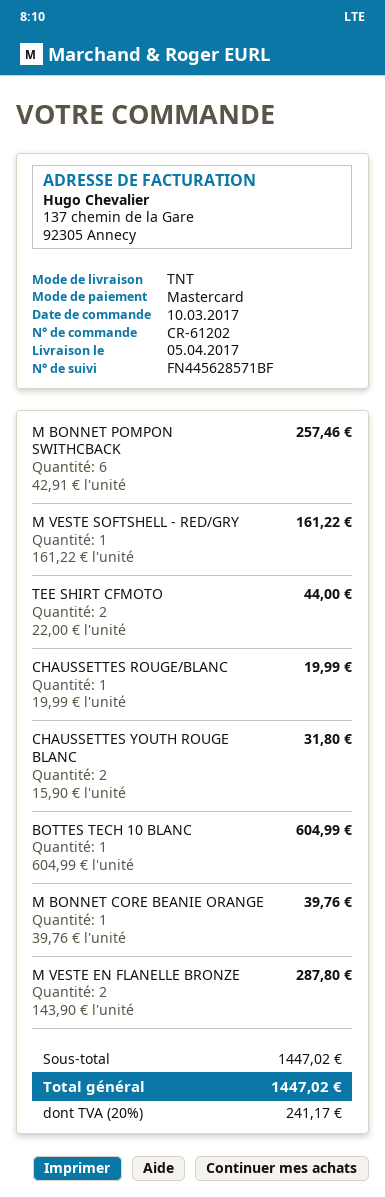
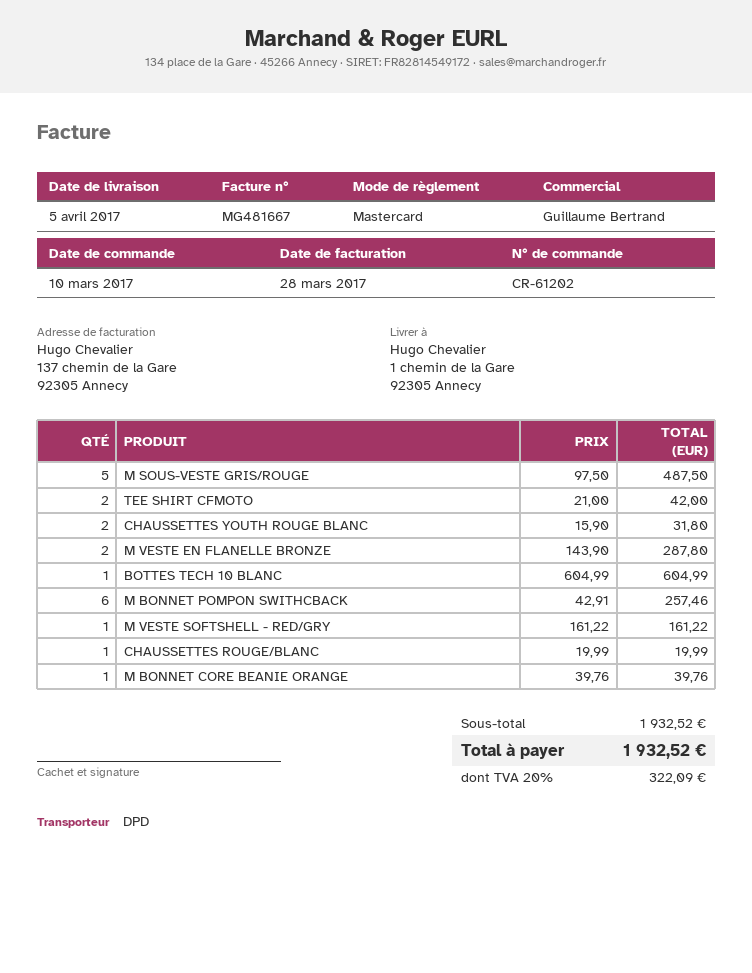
shipping method: TNT -> DPD
TEE SHIRT CFMOTO: 2 x 22.00 = 44.00 -> 2 x 21.00 = 42.00
M SOUS-VESTE GRIS/ROUGE: none -> 5 x 97.50 = 487.50
subtotal: 1447.02 -> 1932.52
tax: 20% = 241.17 -> 20% = 322.09
total: 1447.02 -> 1932.52

